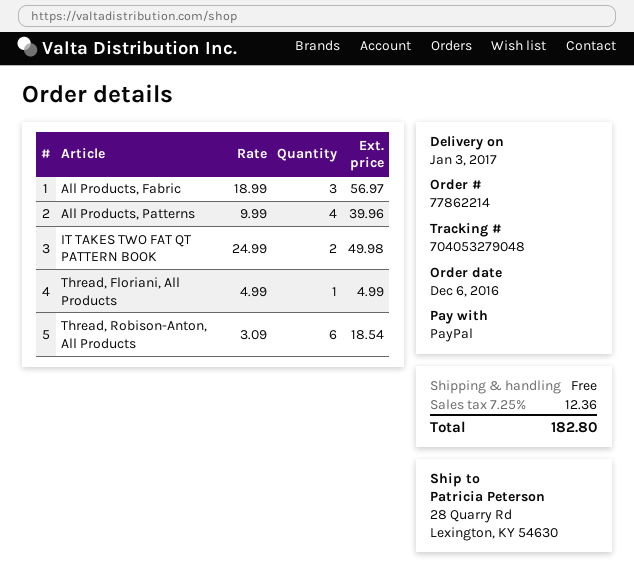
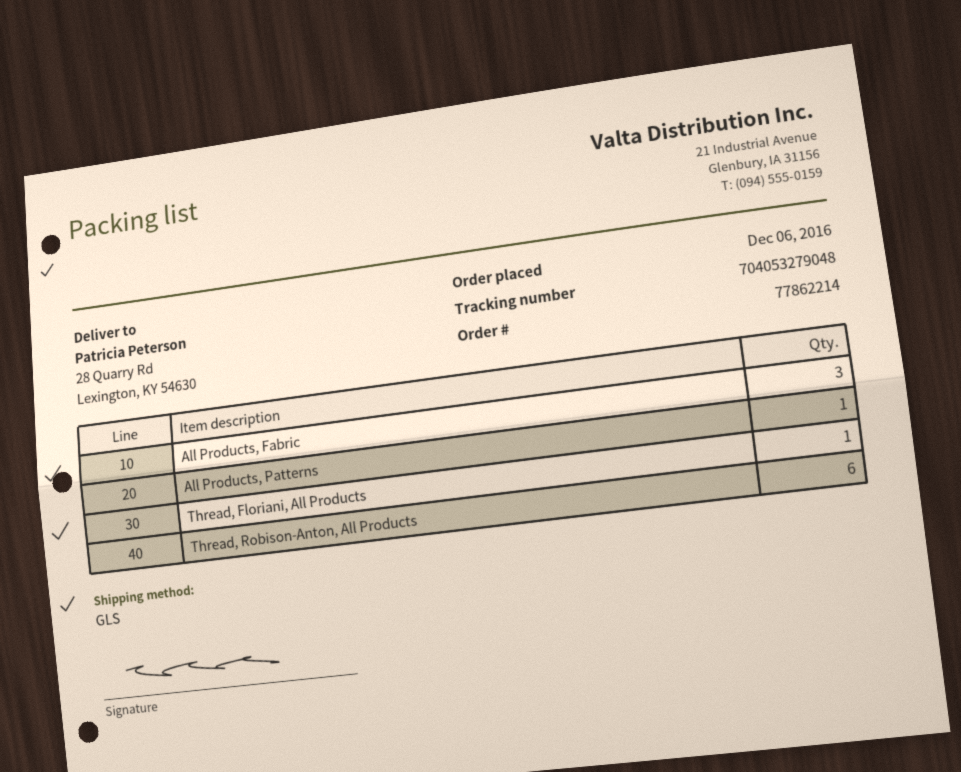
All Products, Patterns: 4 -> 1
IT TAKES TWO FAT QT PATTERN BOOK: 2 -> none

